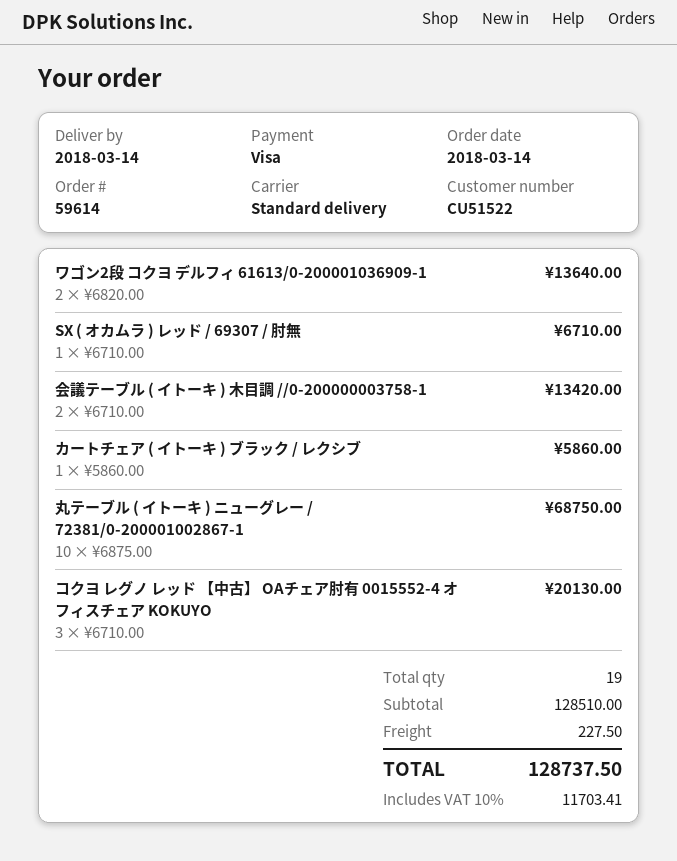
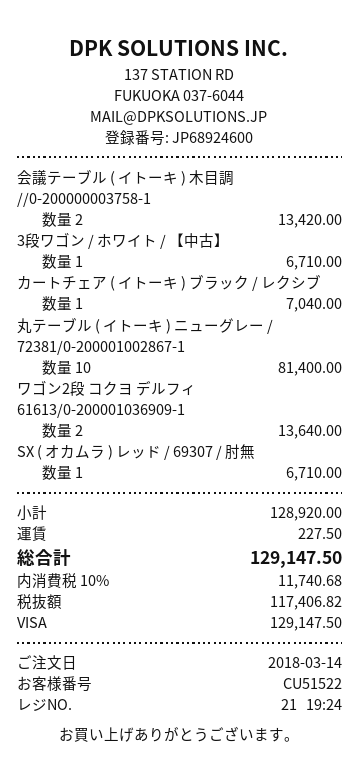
カートチェア ( イトーキ ) ブラック / レクシブ: 1 for 5860.00 -> 1 for 7040.00
丸テーブル ( イトーキ ) ニューグレー / 72381/0-200001002867-1: 10 for 68750.00 -> 10 for 81400.00
コクヨ レグノ レッド 【中古】 OAチェア肘有 0015552-4 オフィスチェア KOKUYO: 3 for 20130.00 -> none
3段ワゴン / ホワイト / 【中古】: none -> 1 for 6710.00
subtotal: 128510.00 -> 128920.00
tax: 10% = 11703.41 -> 10% = 11740.68
total: 128737.50 -> 129147.50

